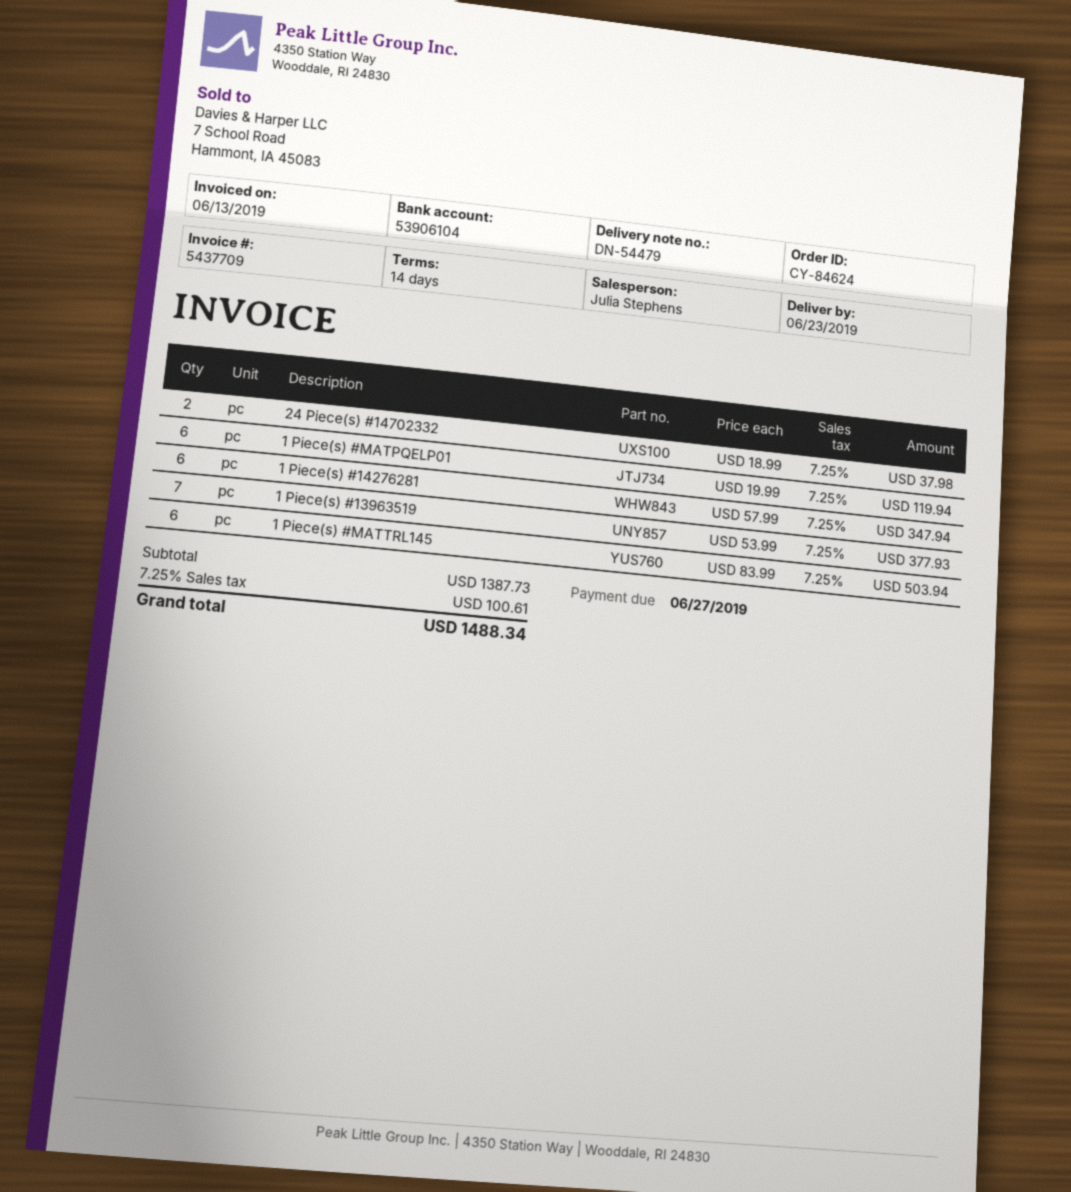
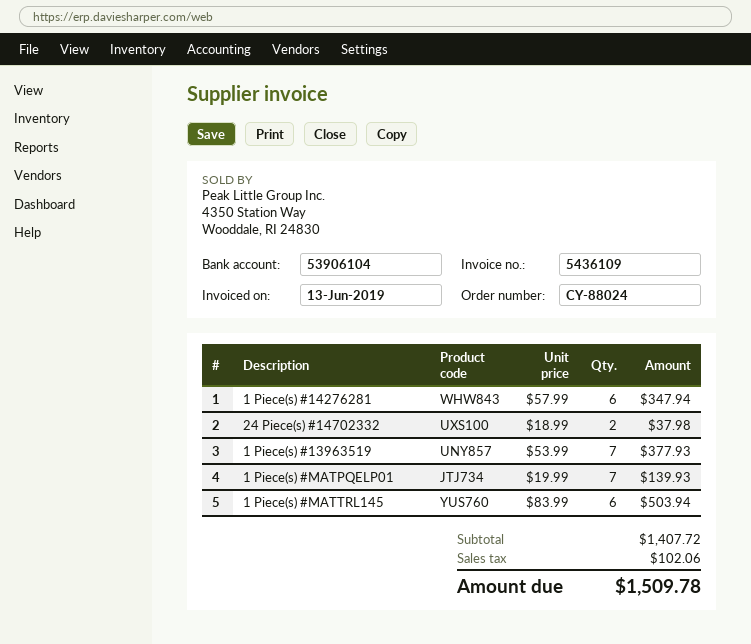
order number: CY-84624 -> CY-88024
invoice number: 5437709 -> 5436109
1 Piece(s) #MATPQELP01: 6 x 19.99 = 119.94 -> 7 x 19.99 = 139.93
subtotal: 1387.73 -> 1407.72
tax: 100.61 -> 102.06
total: 1488.34 -> 1509.78

